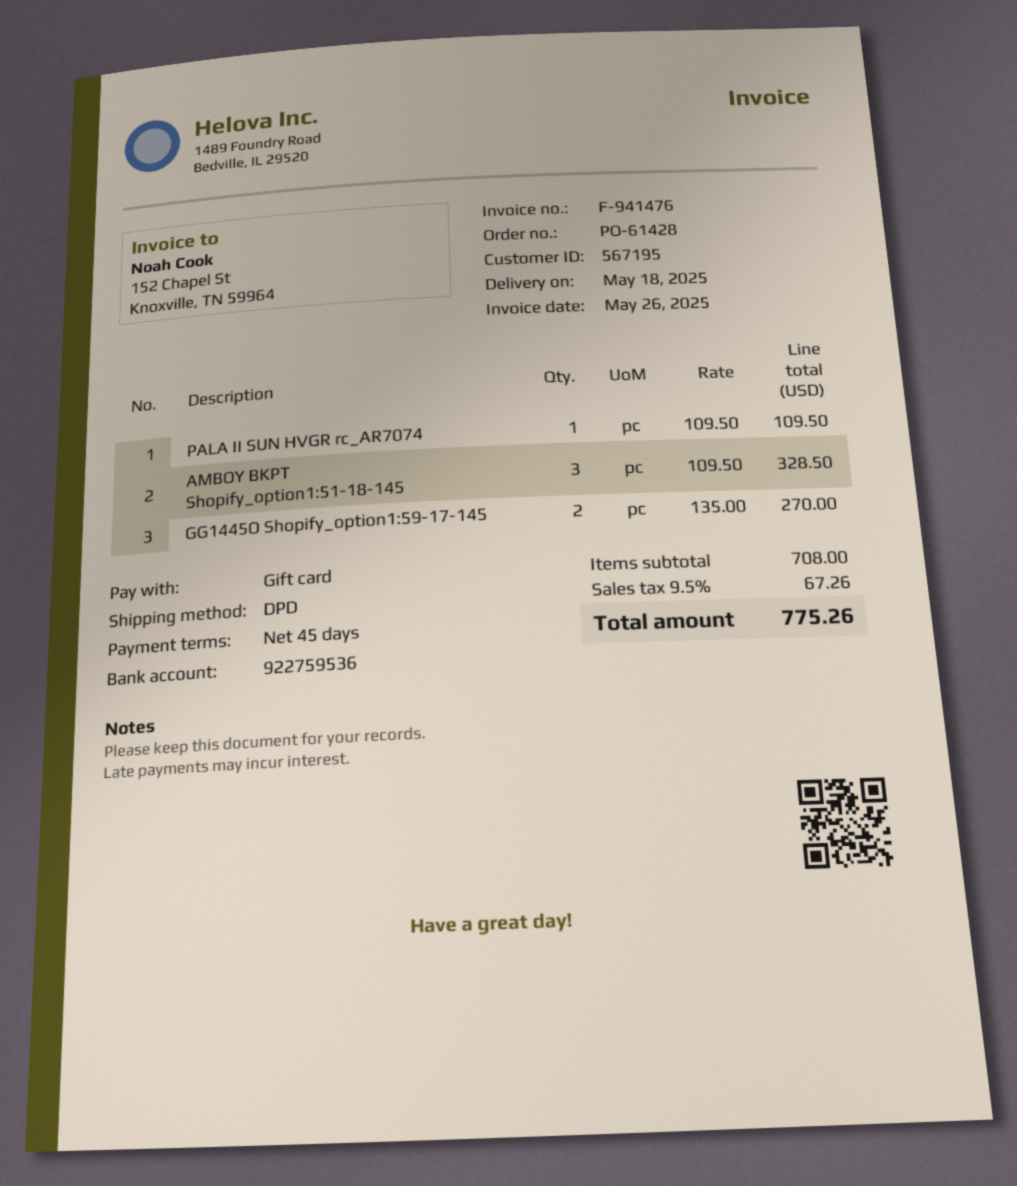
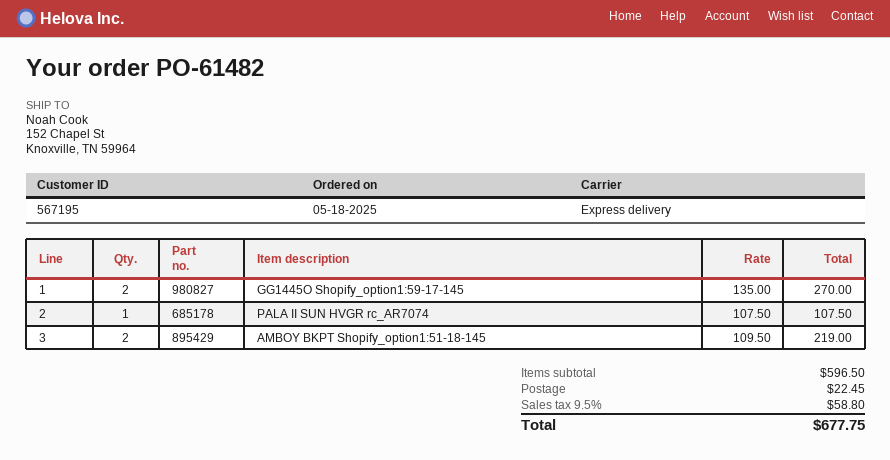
order number: PO-61428 -> PO-61482
shipping method: DPD -> express
PALA II SUN HVGR rc_AR7074: 1 x 109.50 = 109.50 -> 1 x 107.50 = 107.50
AMBOY BKPT Shopify_option1:51-18-145: 3 x 109.50 = 328.50 -> 2 x 109.50 = 219.00
subtotal: 708.00 -> 596.50
shipping: none -> 22.45
tax: 9.5% = 67.26 -> 9.5% = 58.80
total: 775.26 -> 677.75

